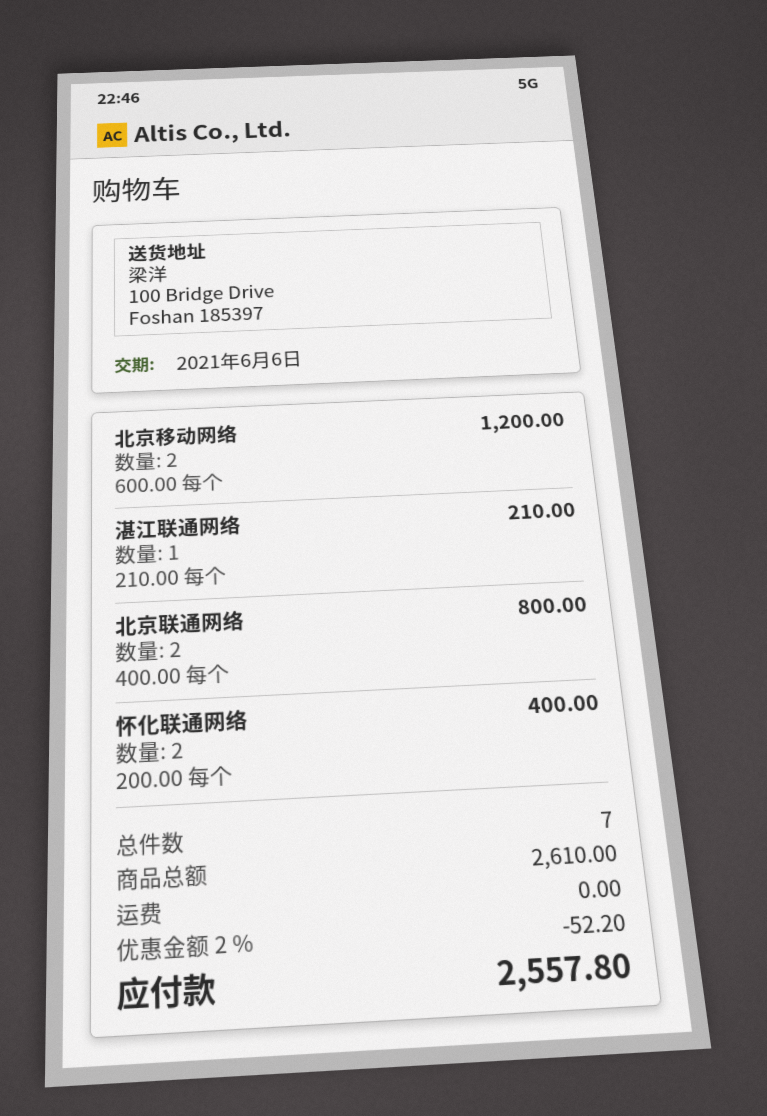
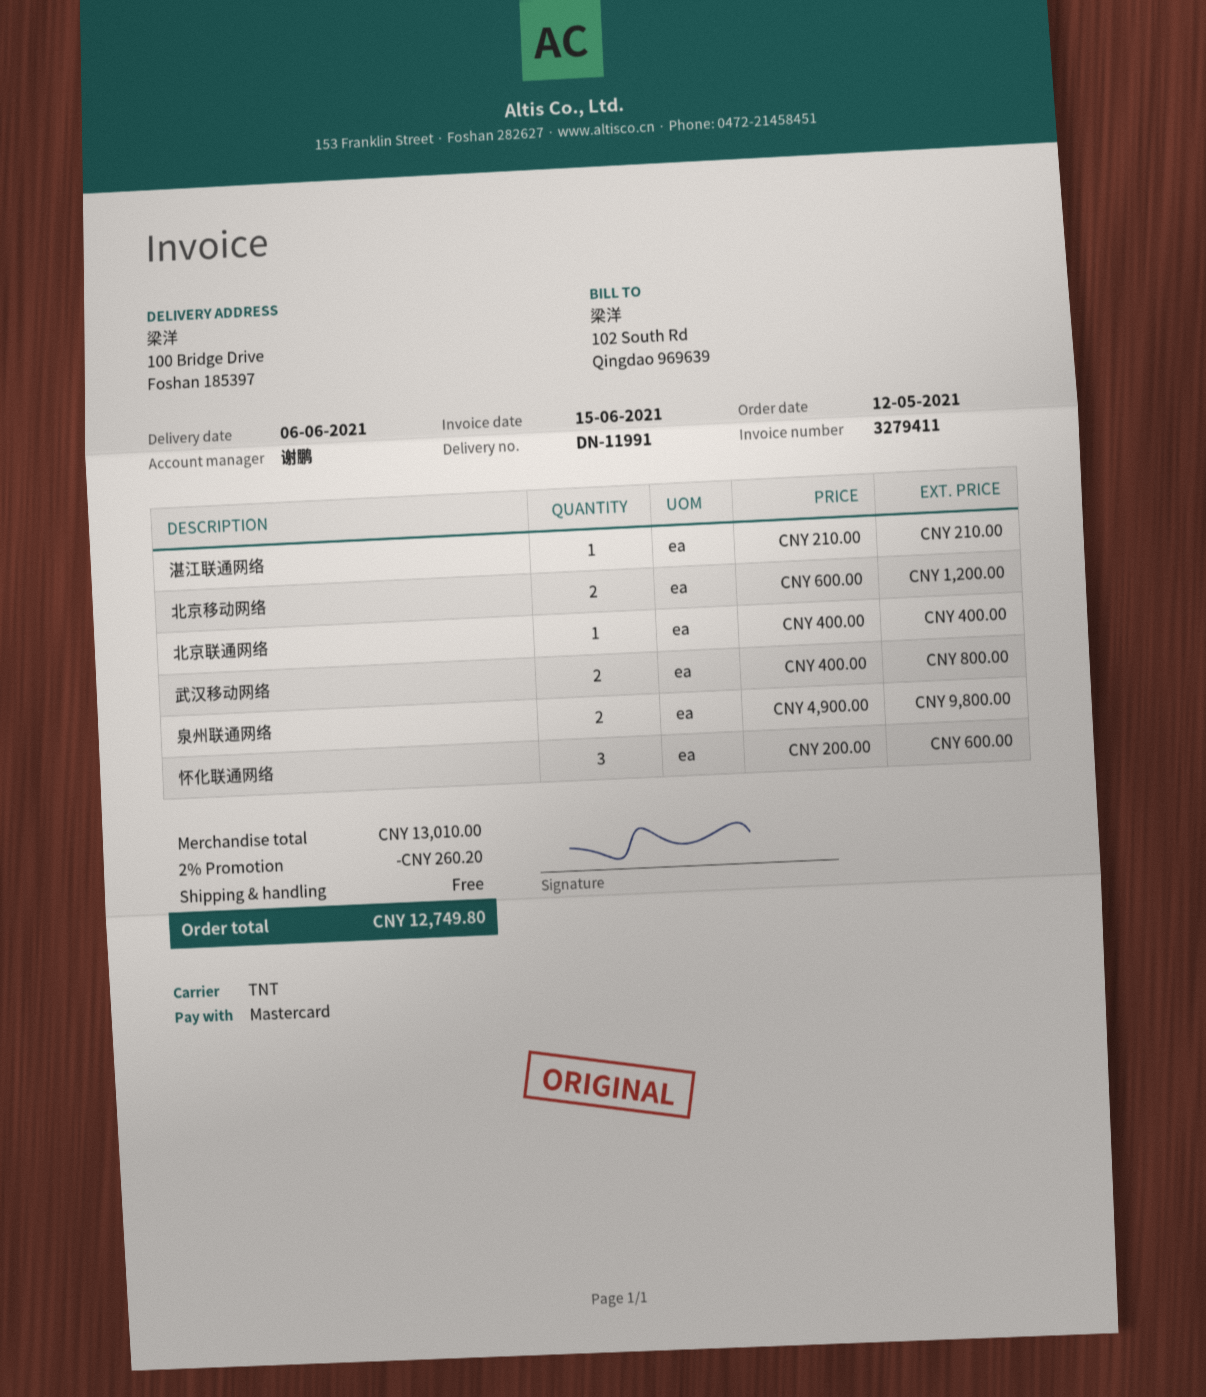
北京联通网络: 2 x 400.00 = 800.00 -> 1 x 400.00 = 400.00
怀化联通网络: 2 x 200.00 = 400.00 -> 3 x 200.00 = 600.00
武汉移动网络: none -> 2 x 400.00 = 800.00
泉州联通网络: none -> 2 x 4900.00 = 9800.00
subtotal: 2610.00 -> 13010.00
discount: 2% = 52.20 -> 2% = 260.20
total: 2557.80 -> 12749.80

